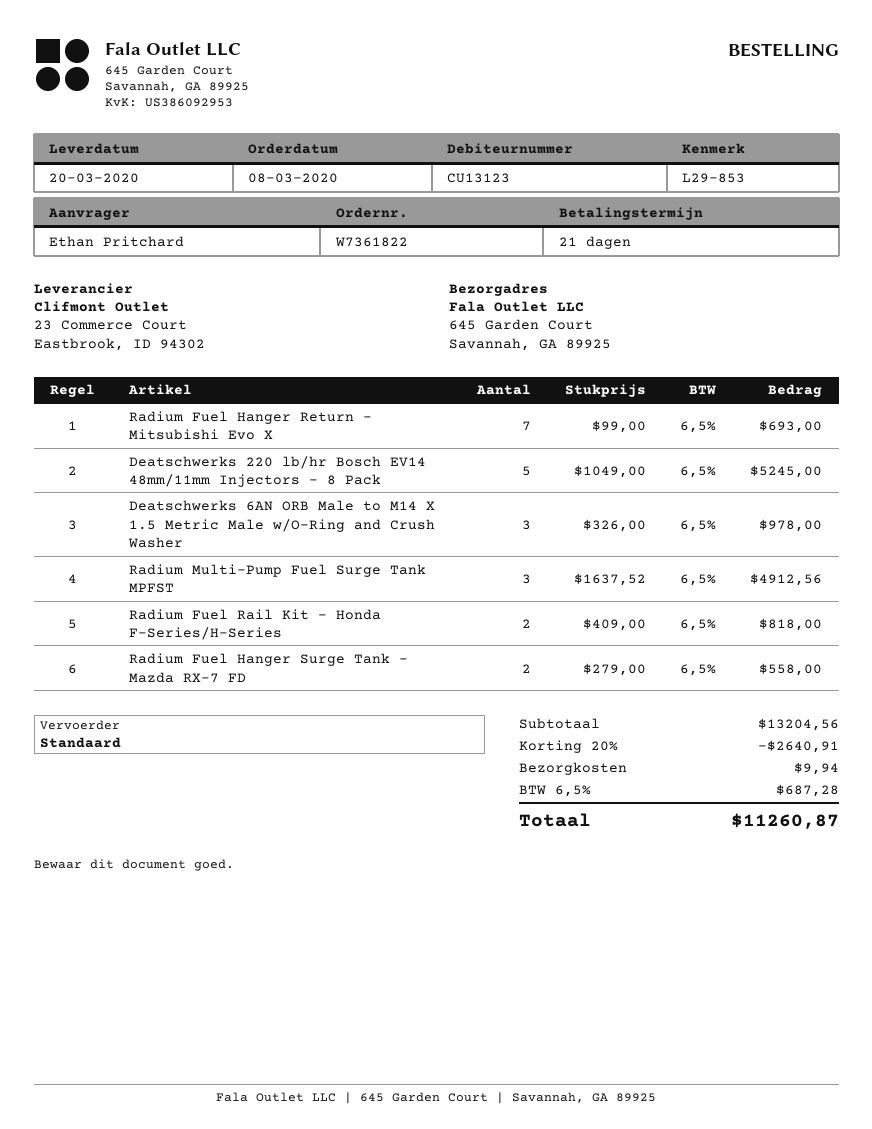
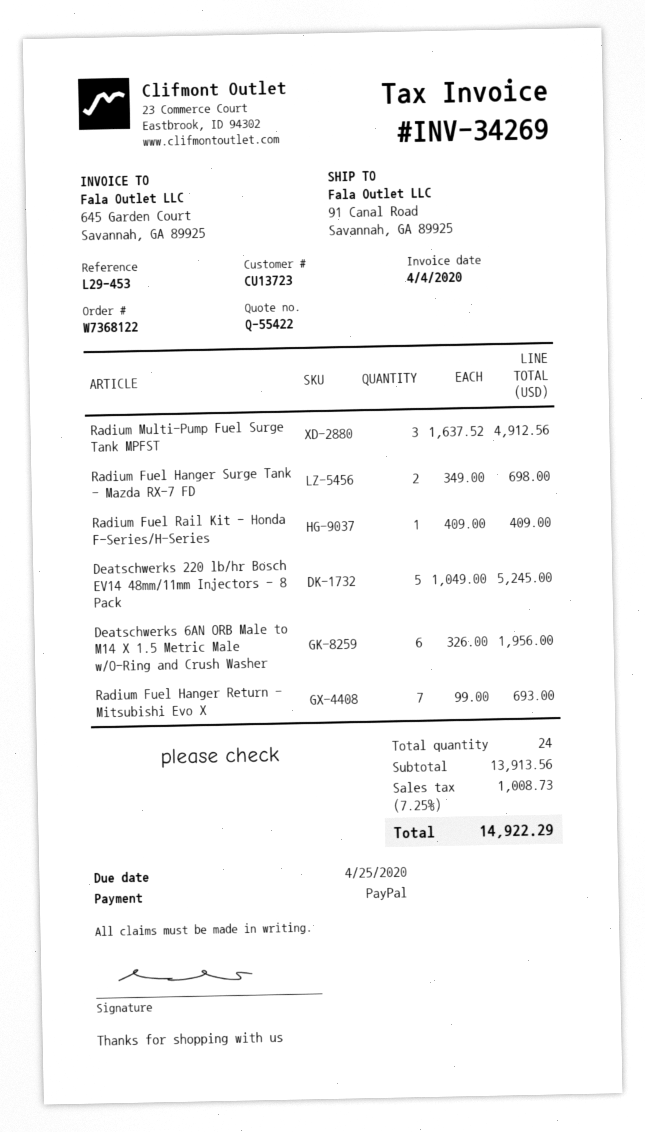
order number: W7361822 -> W7368122
customer number: CU13123 -> CU13723
reference: L29-853 -> L29-453
ship to: 645 Garden Court, Savannah, GA 89925 -> 91 Canal Road, Savannah, GA 89925
Deatschwerks 6AN ORB Male to M14 X 1.5 Metric Male w/O-Ring and Crush Washer: 3 x 326.00 = 978.00 -> 6 x 326.00 = 1956.00
Radium Fuel Rail Kit - Honda F-Series/H-Series: 2 x 409.00 = 818.00 -> 1 x 409.00 = 409.00
Radium Fuel Hanger Surge Tank - Mazda RX-7 FD: 2 x 279.00 = 558.00 -> 2 x 349.00 = 698.00
subtotal: 13204.56 -> 13913.56
discount: 20% = 2640.91 -> none
shipping: 9.94 -> none
tax: 6.5% = 687.28 -> 7.25% = 1008.73
total: 11260.87 -> 14922.29

